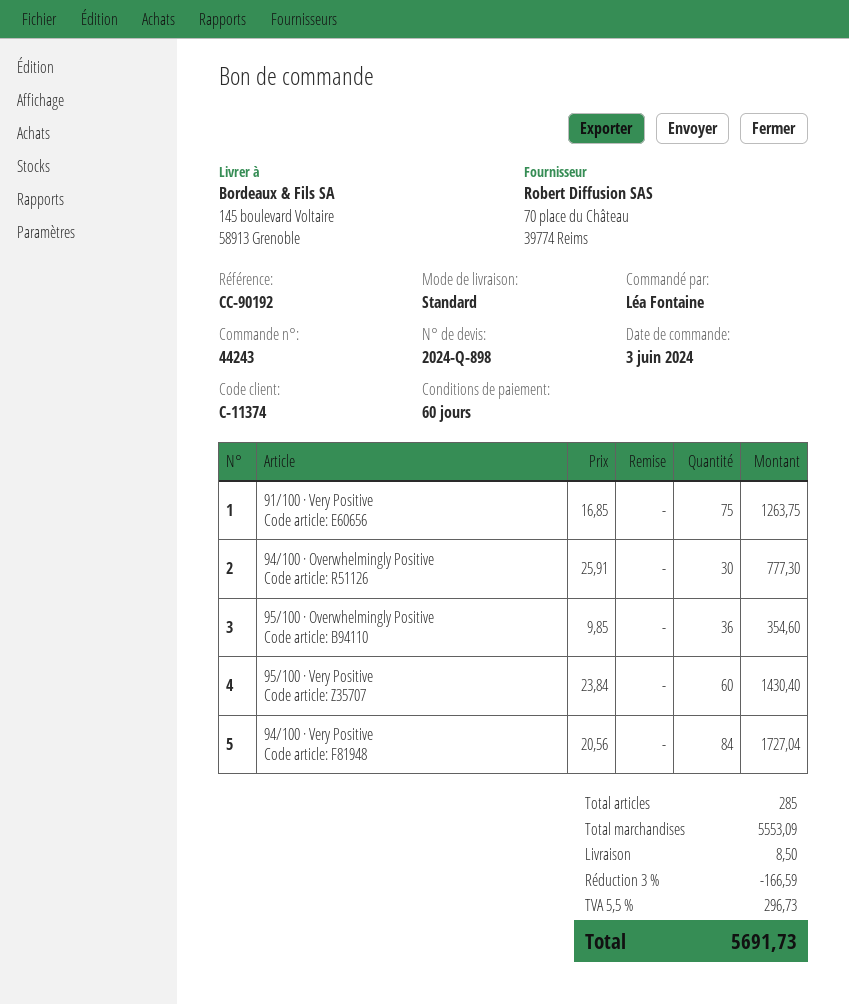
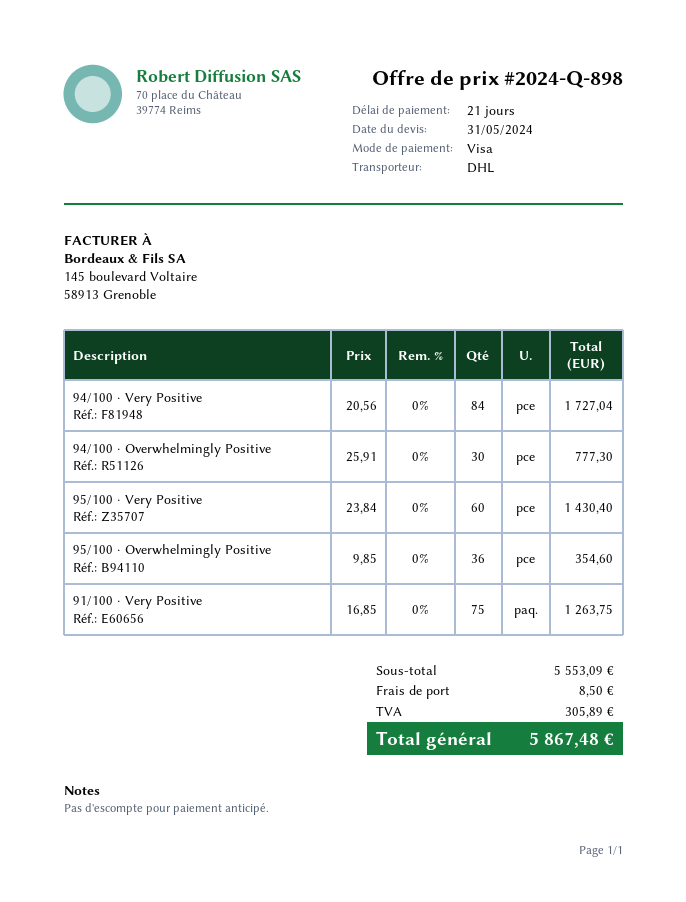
payment terms: 60 days -> 21 days
shipping method: standard -> DHL
discount: 3% = 166.59 -> none
tax: 296.73 -> 305.89
total: 5691.73 -> 5867.48

